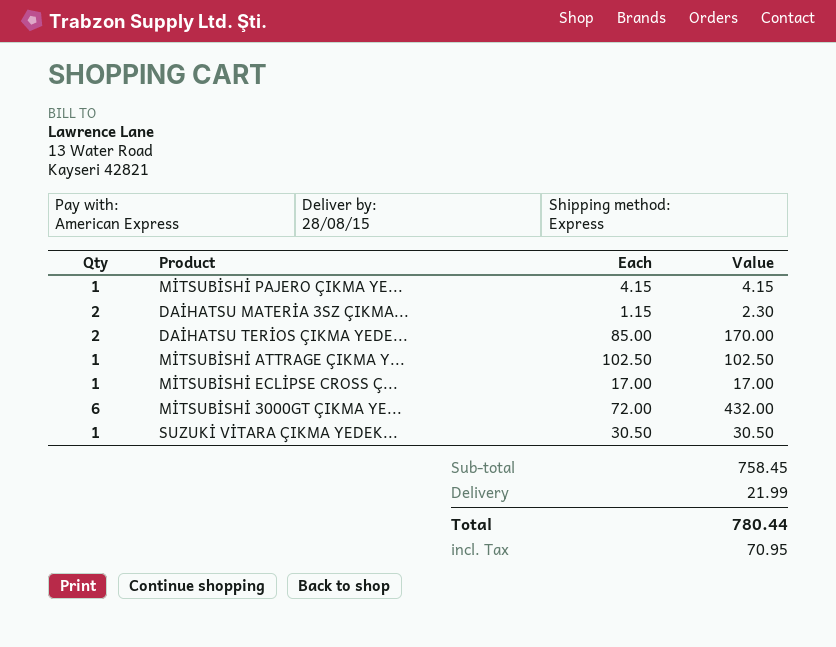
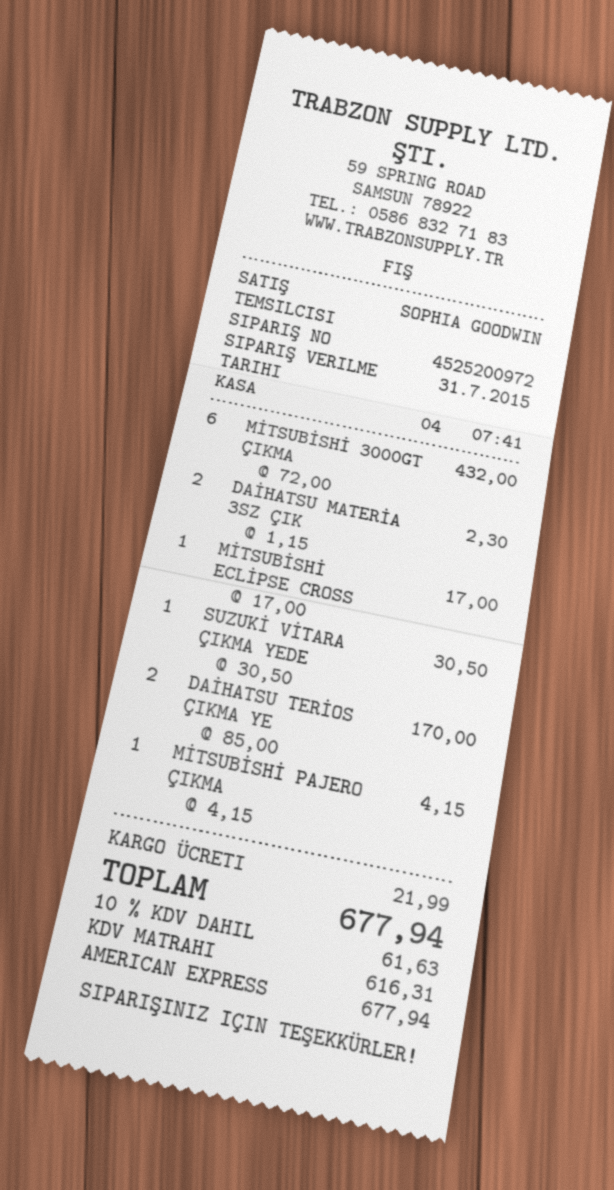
MİTSUBİSHİ ATTRAGE ÇIKMA Y...: 1 x 102.50 = 102.50 -> none
tax: 70.95 -> 61.63
total: 780.44 -> 677.94

